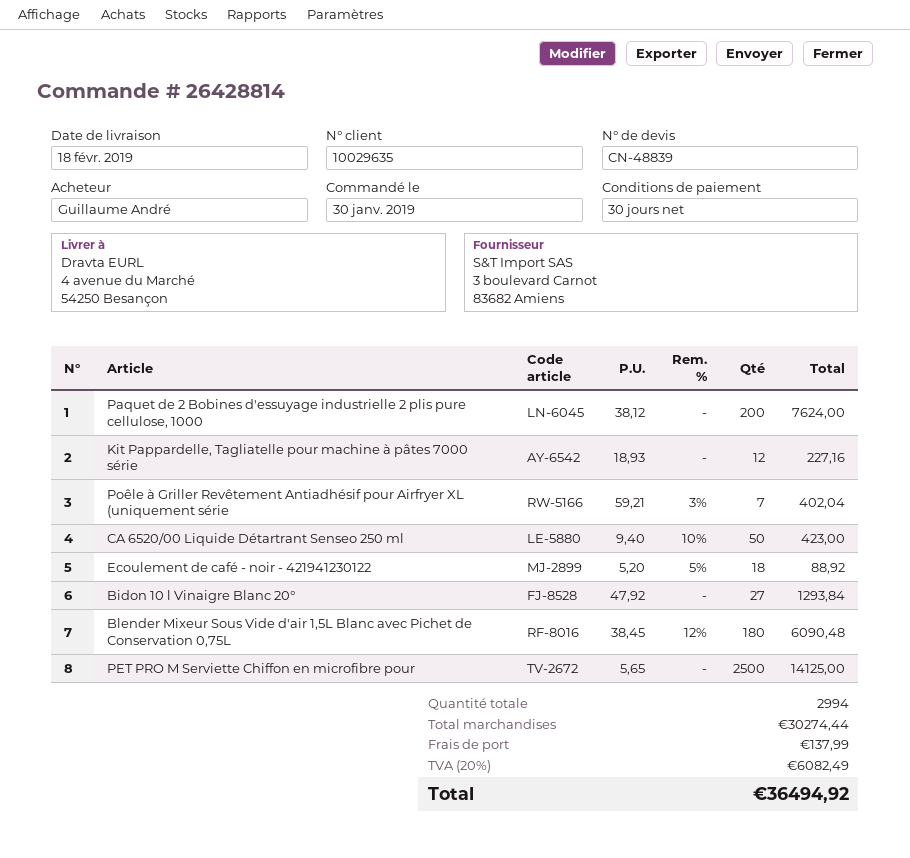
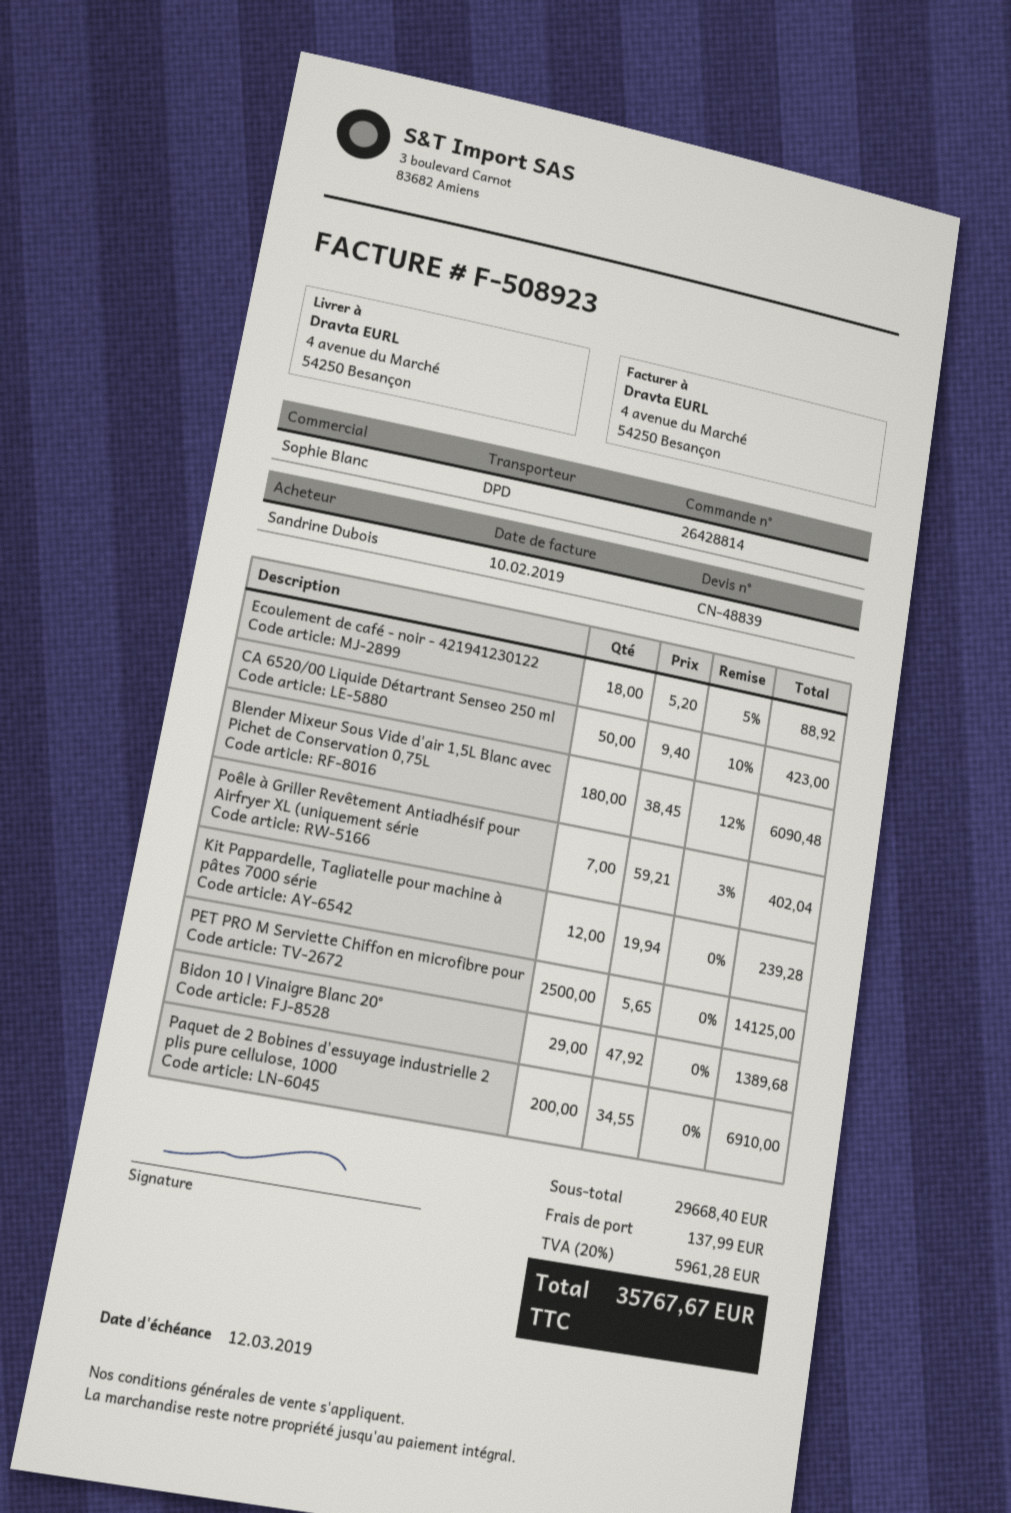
ordered by: Guillaume André -> Sandrine Dubois
Paquet de 2 Bobines d'essuyage industrielle 2 plis pure cellulose, 1000: 200 x 38.12 = 7624.00 -> 200 x 34.55 = 6910.00
Kit Pappardelle, Tagliatelle pour machine à pâtes 7000 série: 12 x 18.93 = 227.16 -> 12 x 19.94 = 239.28
Bidon 10 l Vinaigre Blanc 20°: 27 x 47.92 = 1293.84 -> 29 x 47.92 = 1389.68
subtotal: 30274.44 -> 29668.40
tax: 20% = 6082.49 -> 20% = 5961.28
total: 36494.92 -> 35767.67

